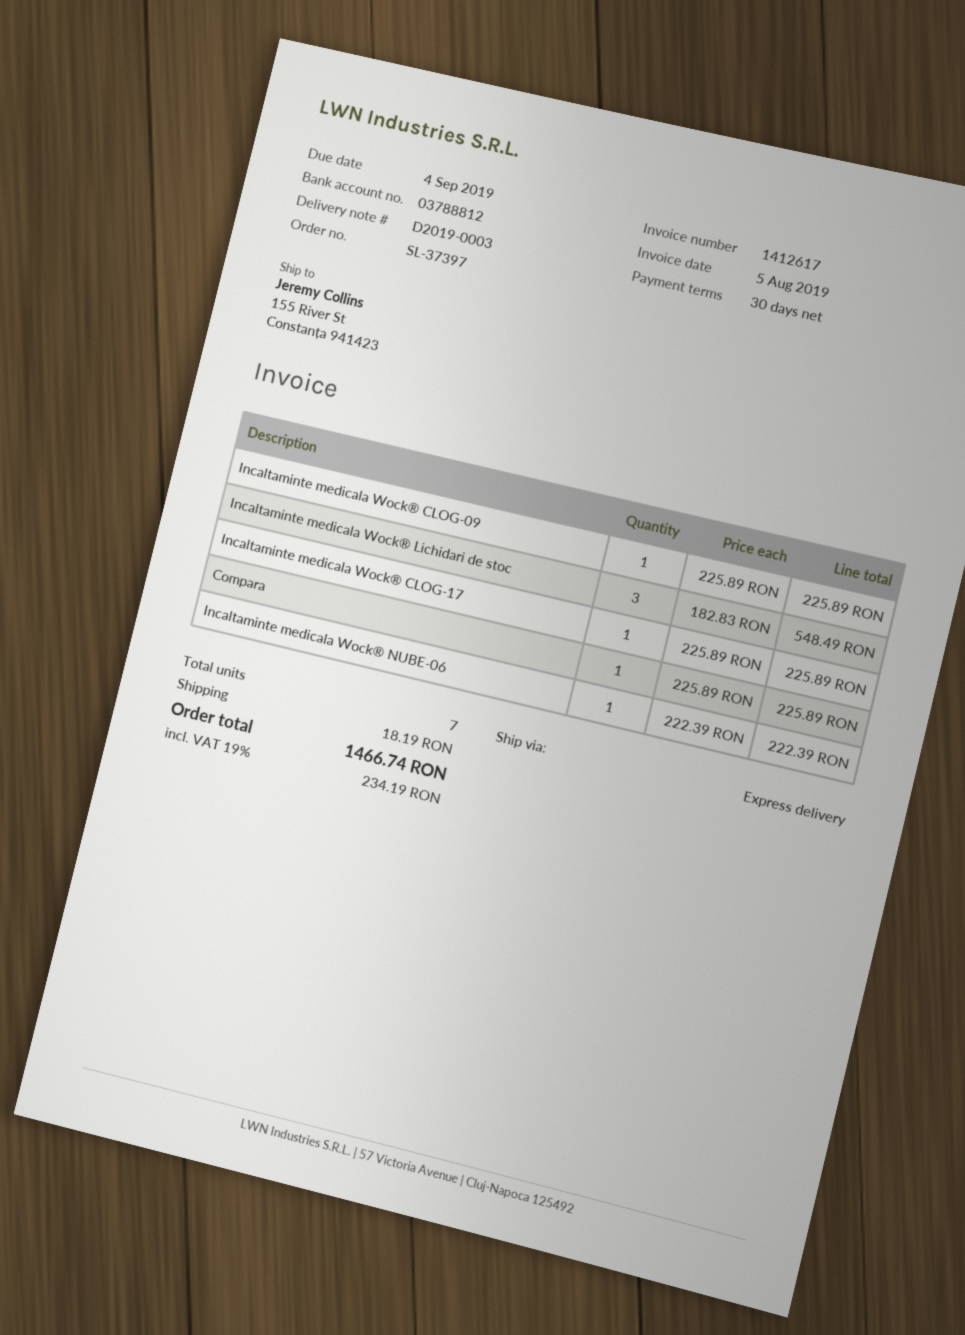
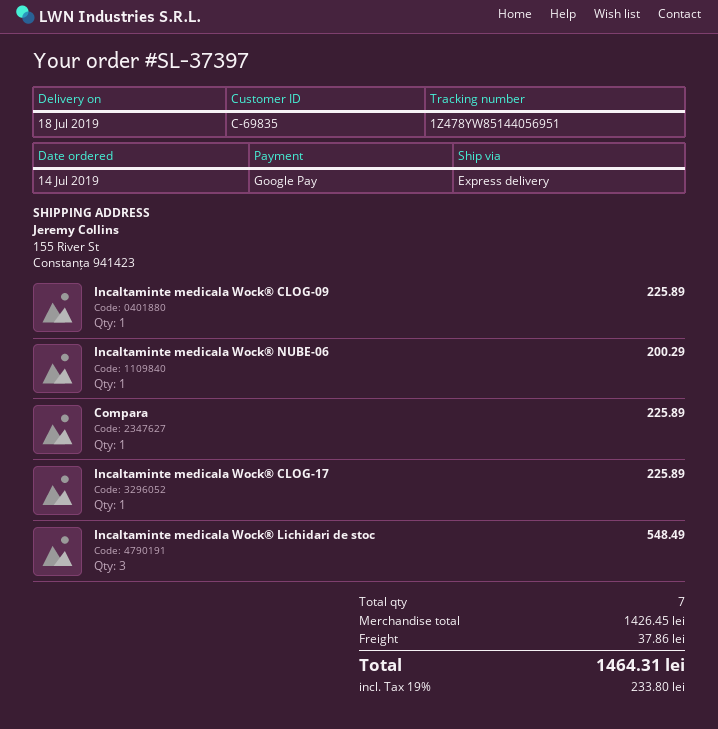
Incaltaminte medicala Wock® NUBE-06: 1 for 222.39 -> 1 for 200.29
shipping: 18.19 -> 37.86
tax: 19% = 234.19 -> 19% = 233.80
total: 1466.74 -> 1464.31

